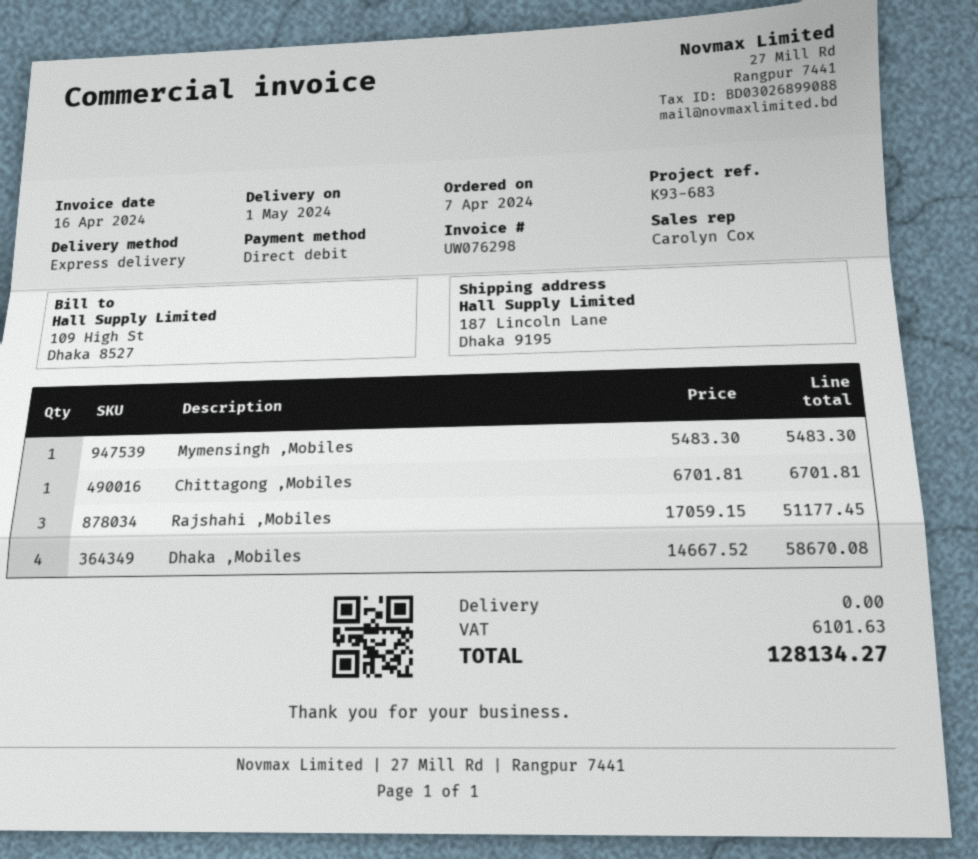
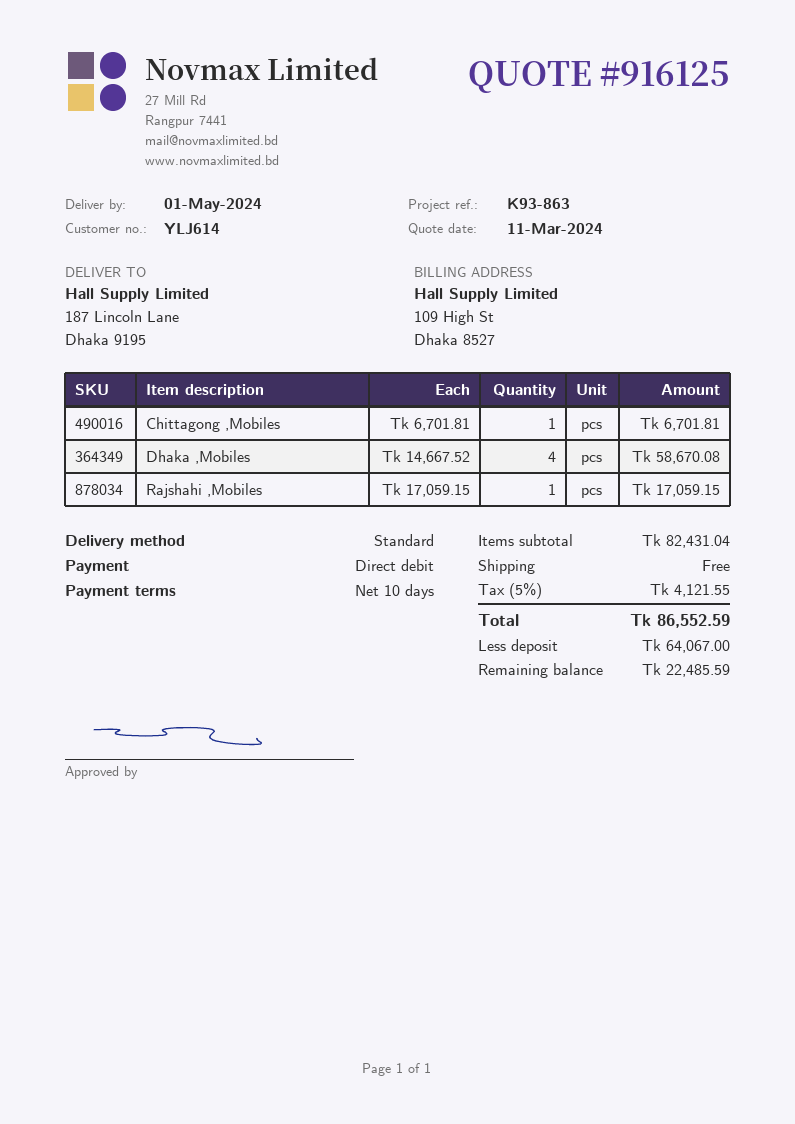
reference: K93-683 -> K93-863
shipping method: express -> standard
Mymensingh ,Mobiles: 1 x 5483.30 = 5483.30 -> none
Rajshahi ,Mobiles: 3 x 17059.15 = 51177.45 -> 1 x 17059.15 = 17059.15
tax: 6101.63 -> 4121.55
total: 128134.27 -> 86552.59

